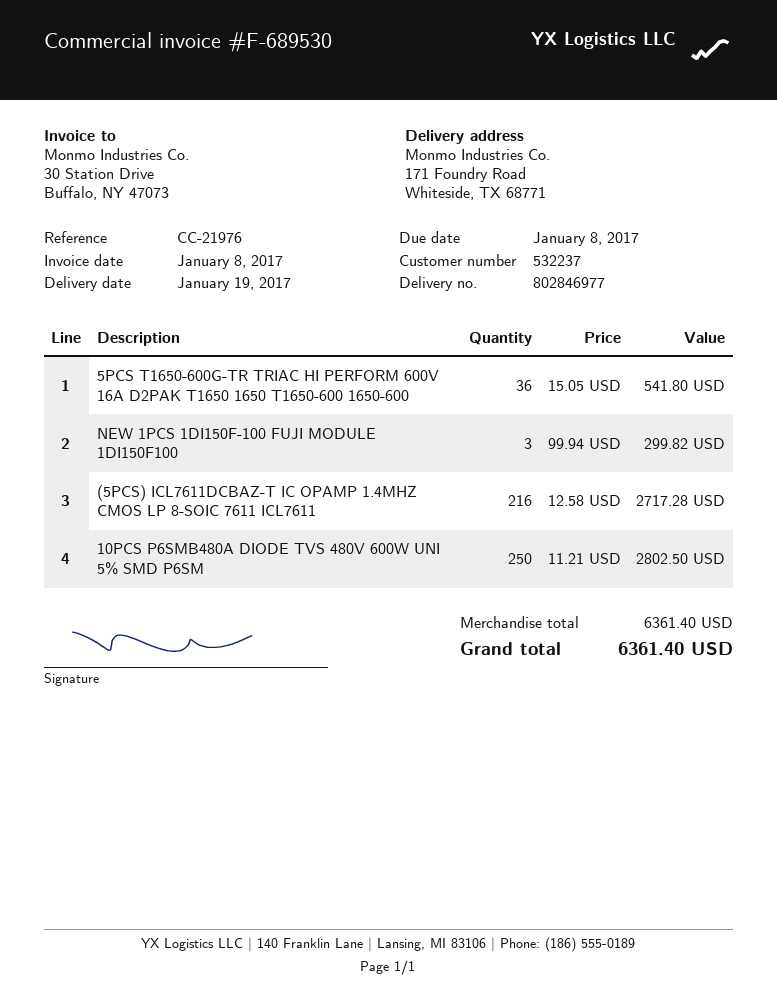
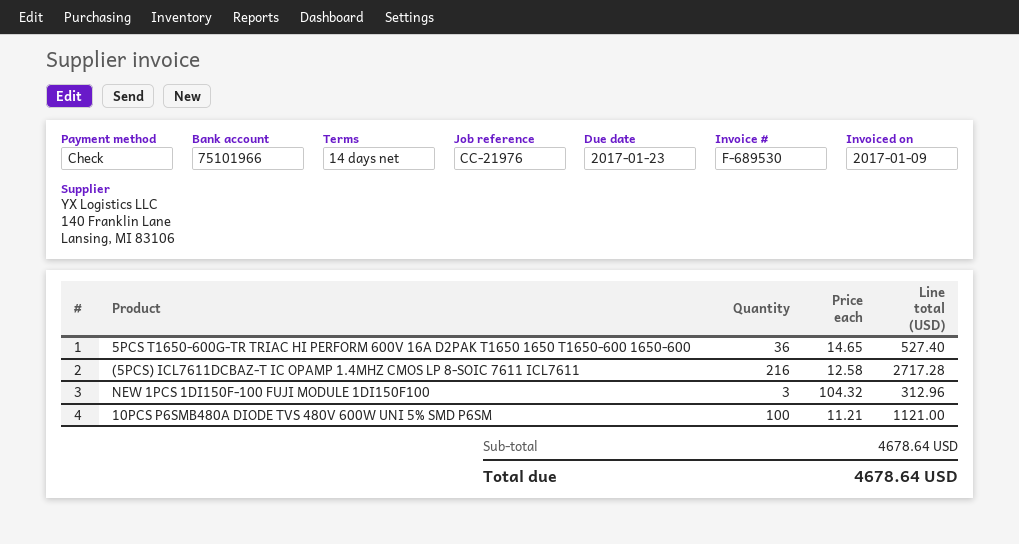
invoice date: 2017-01-08 -> 2017-01-09
due date: 2017-01-08 -> 2017-01-23
5PCS T1650-600G-TR TRIAC HI PERFORM 600V 16A D2PAK T1650 1650 T1650-600 1650-600: 36 x 15.05 = 541.80 -> 36 x 14.65 = 527.40
NEW 1PCS 1DI150F-100 FUJI MODULE 1DI150F100: 3 x 99.94 = 299.82 -> 3 x 104.32 = 312.96
10PCS P6SMB480A DIODE TVS 480V 600W UNI 5% SMD P6SM: 250 x 11.21 = 2802.50 -> 100 x 11.21 = 1121.00
subtotal: 6361.40 -> 4678.64
total: 6361.40 -> 4678.64

